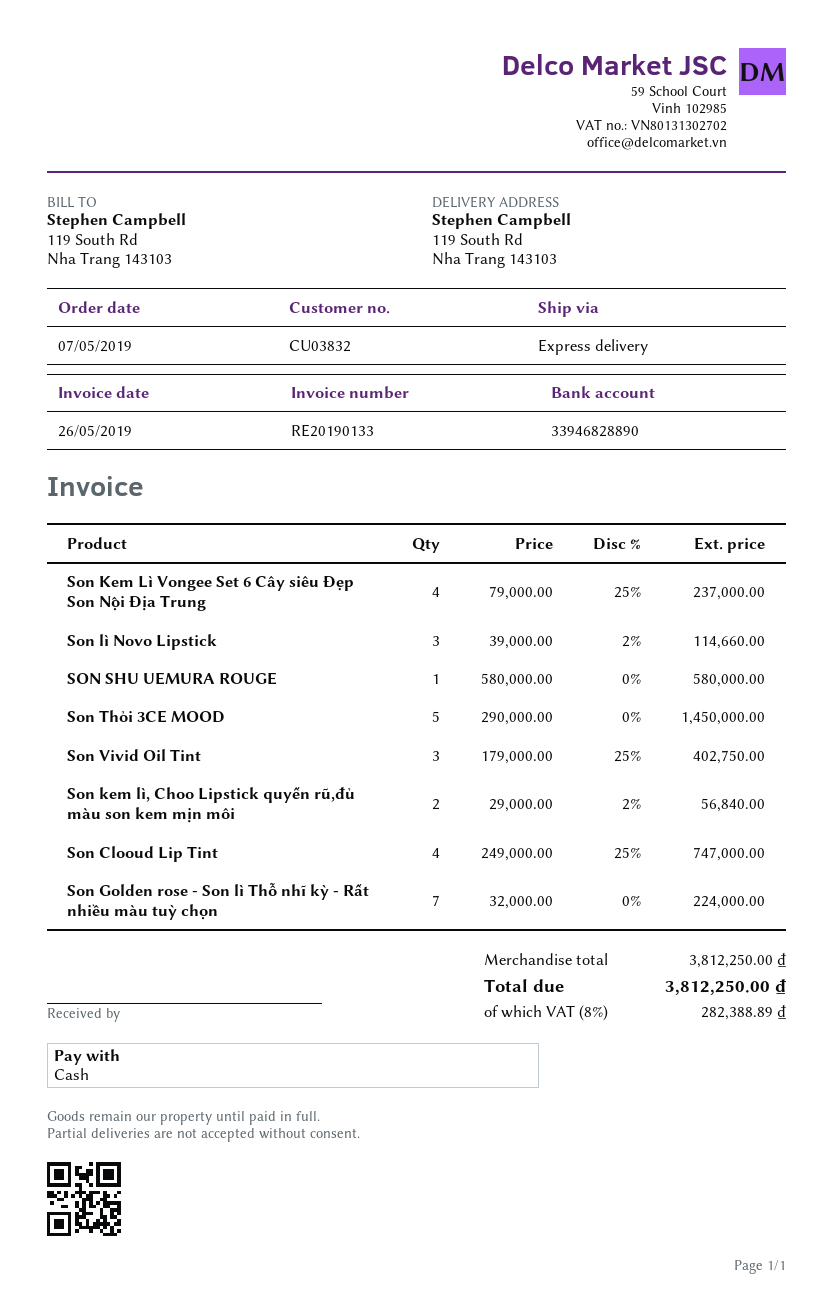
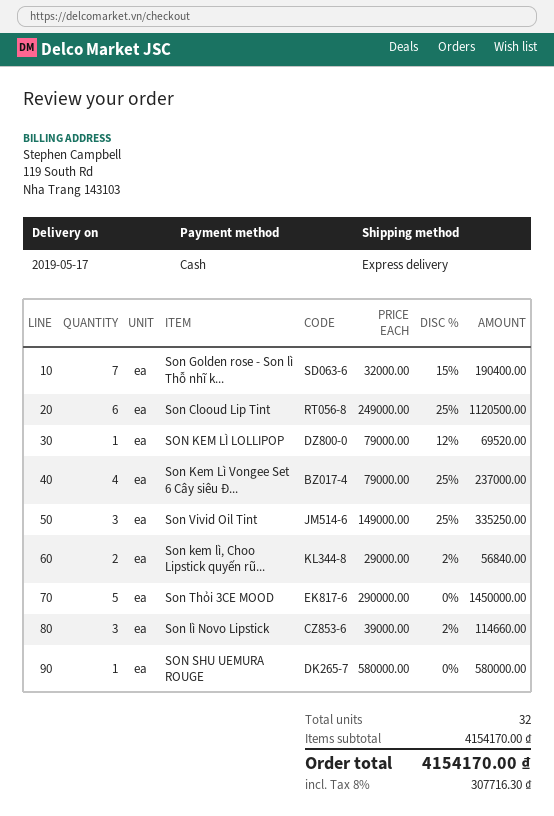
Son Vivid Oil Tint: 3 x 179000.00 - 25% = 402750.00 -> 3 x 149000.00 - 25% = 335250.00
Son Clooud Lip Tint: 4 x 249000.00 - 25% = 747000.00 -> 6 x 249000.00 - 25% = 1120500.00
Son Golden rose - Son lì Thỗ nhĩ kỳ - Rất nhiều màu tuỳ chọn: 7 x 32000.00 = 224000.00 -> 7 x 32000.00 - 15% = 190400.00
SON KEM LÌ LOLLIPOP: none -> 1 x 79000.00 - 12% = 69520.00
subtotal: 3812250.00 -> 4154170.00
tax: 8% = 282388.89 -> 8% = 307716.30
total: 3812250.00 -> 4154170.00

